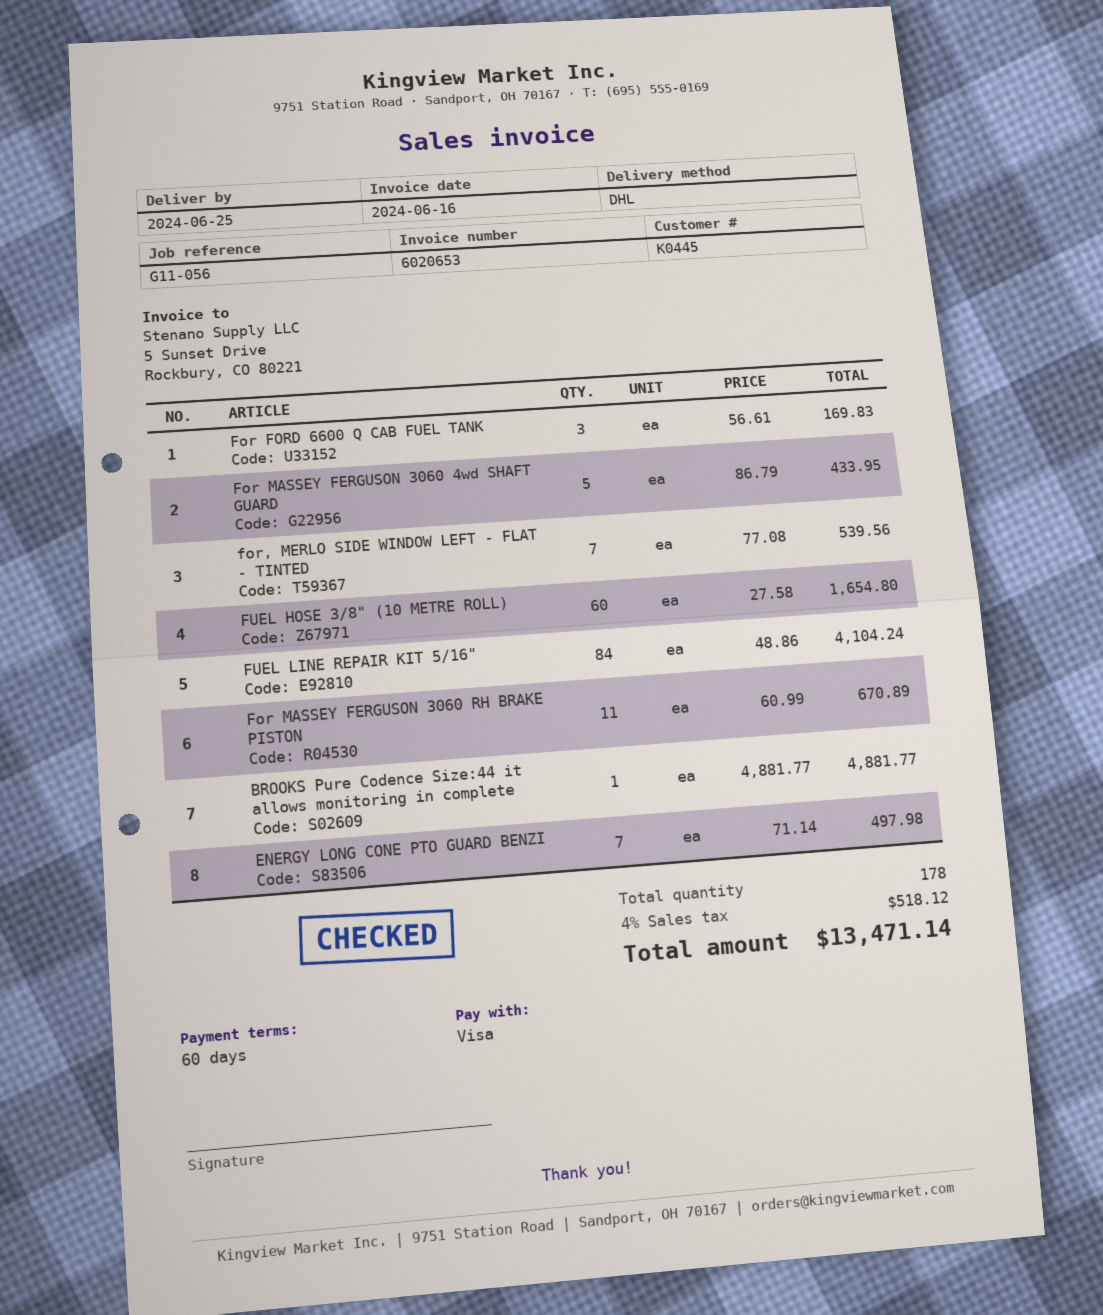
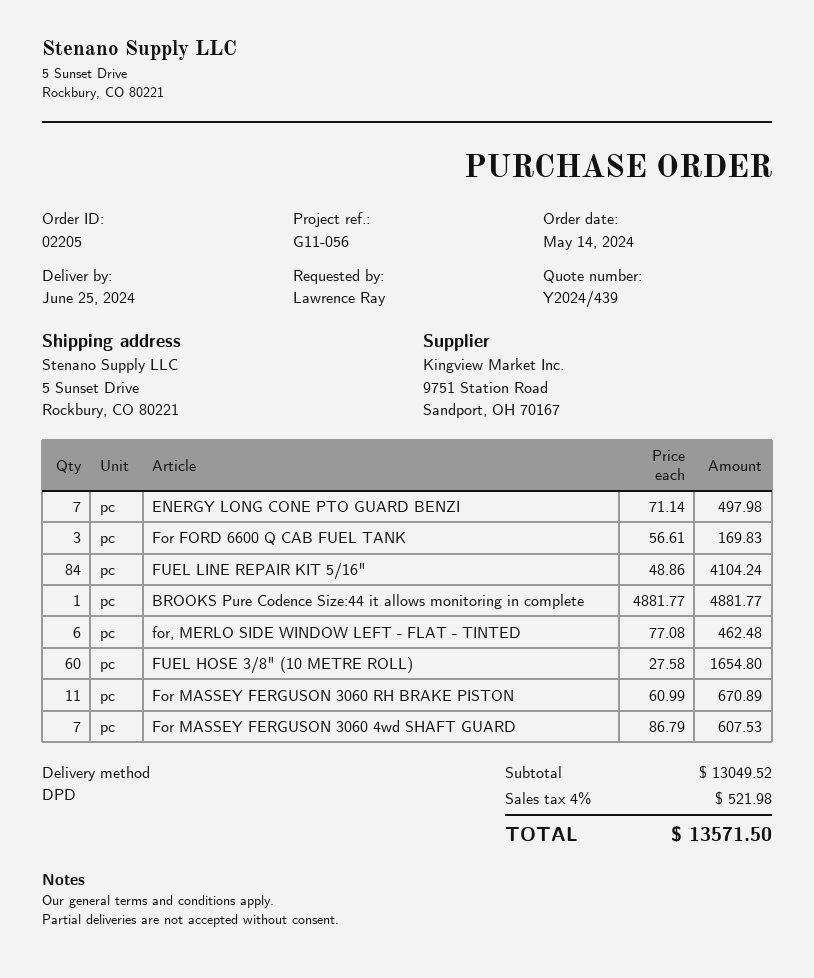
shipping method: DHL -> DPD
For MASSEY FERGUSON 3060 4wd SHAFT GUARD: 5 x 86.79 = 433.95 -> 7 x 86.79 = 607.53
for, MERLO SIDE WINDOW LEFT - FLAT - TINTED: 7 x 77.08 = 539.56 -> 6 x 77.08 = 462.48
tax: 4% = 518.12 -> 4% = 521.98
total: 13471.14 -> 13571.50

